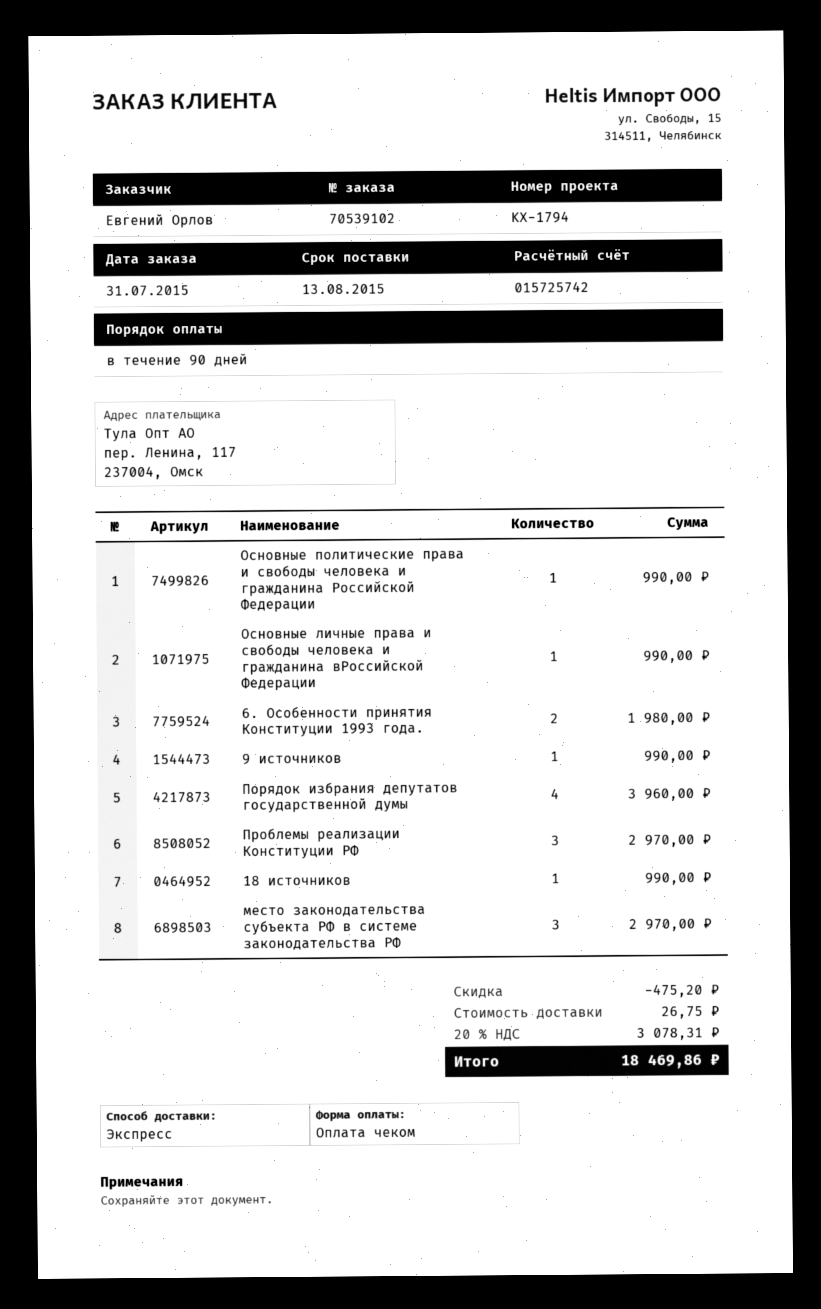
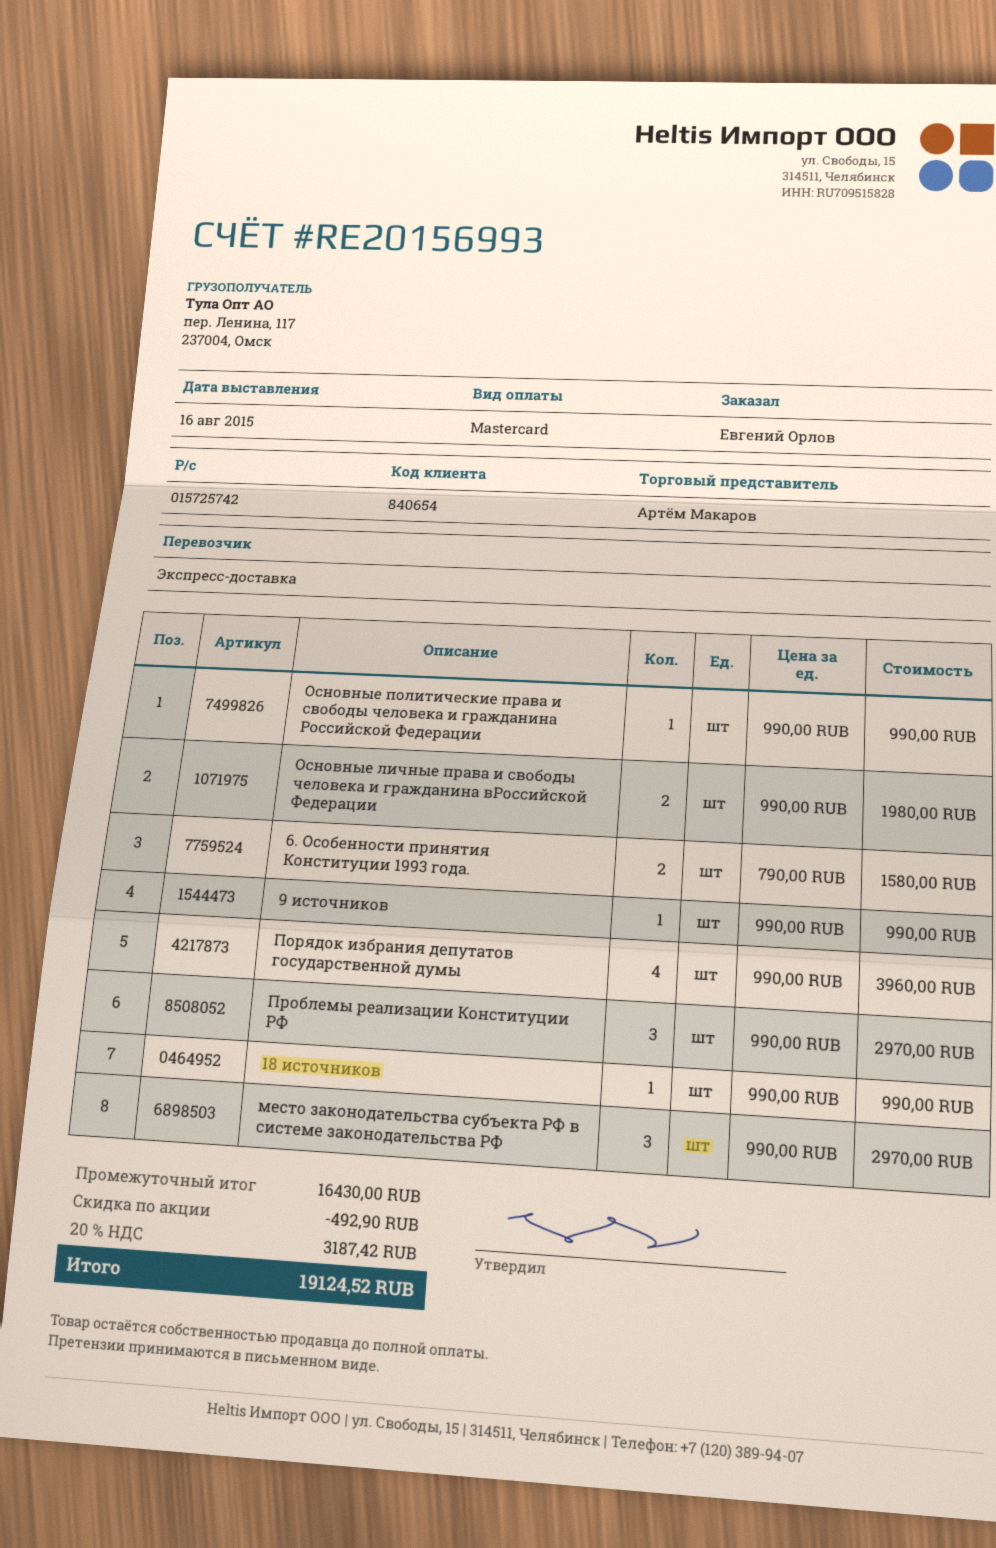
payment method: cheque -> Mastercard
Основные личные права и свободы человека и гражданина вРоссийской Федерации: 1 for 990.00 -> 2 for 1980.00
6. Особенности принятия Конституции 1993 года.: 2 for 1980.00 -> 2 for 1580.00
discount: 475.20 -> 492.90
shipping: 26.75 -> none
tax: 20% = 3078.31 -> 20% = 3187.42
total: 18469.86 -> 19124.52

